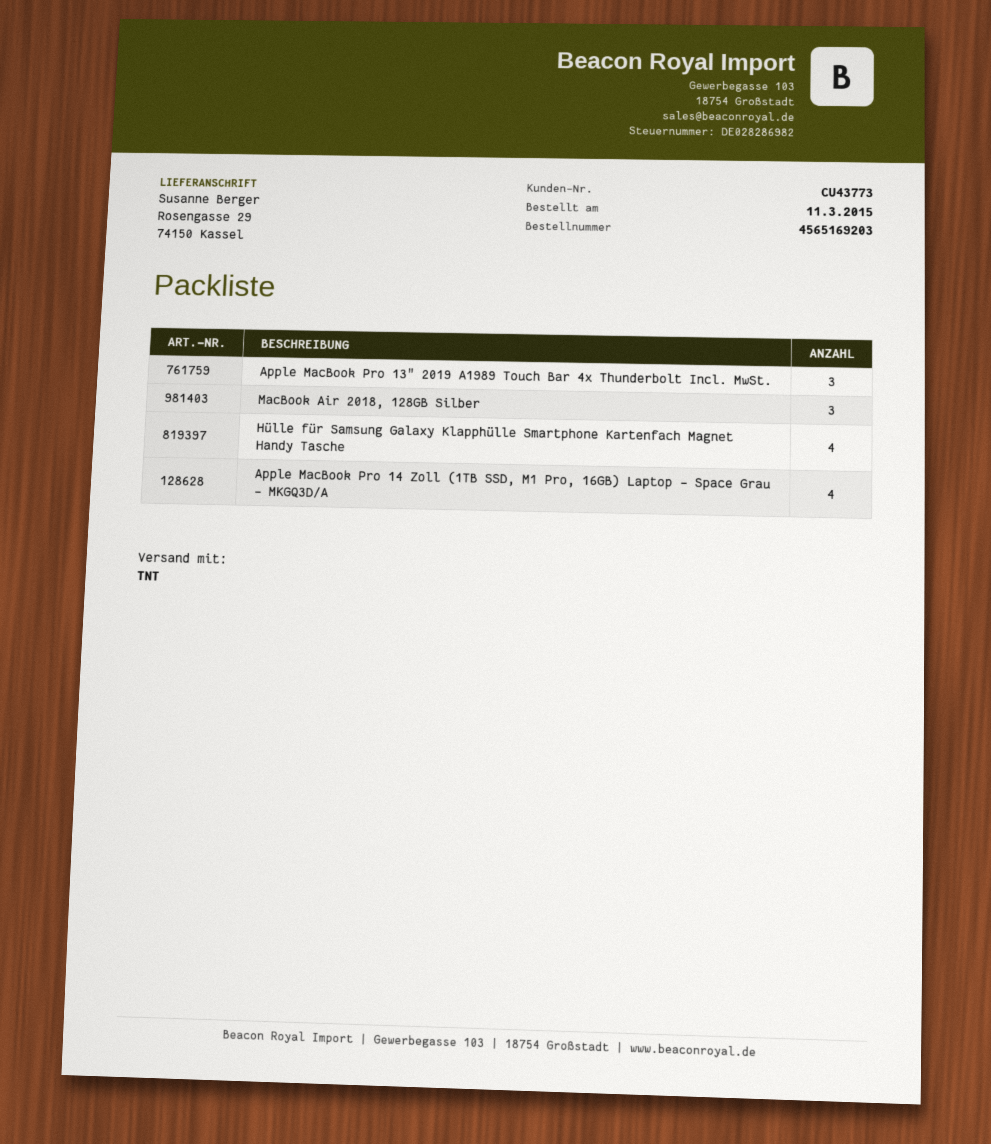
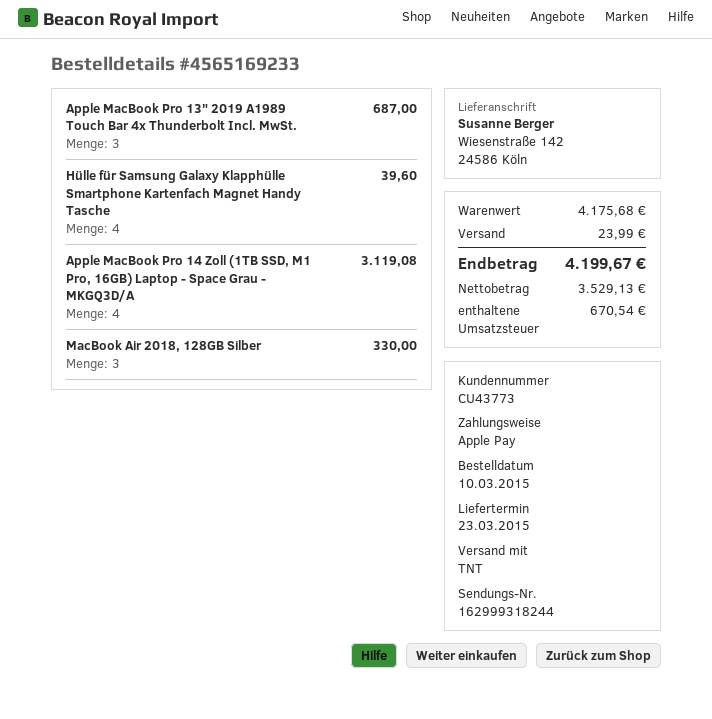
order number: 4565169203 -> 4565169233
order date: 2015-03-11 -> 2015-03-10
ship to: Rosengasse 29, 74150 Kassel -> Wiesenstraße 142, 24586 Köln

